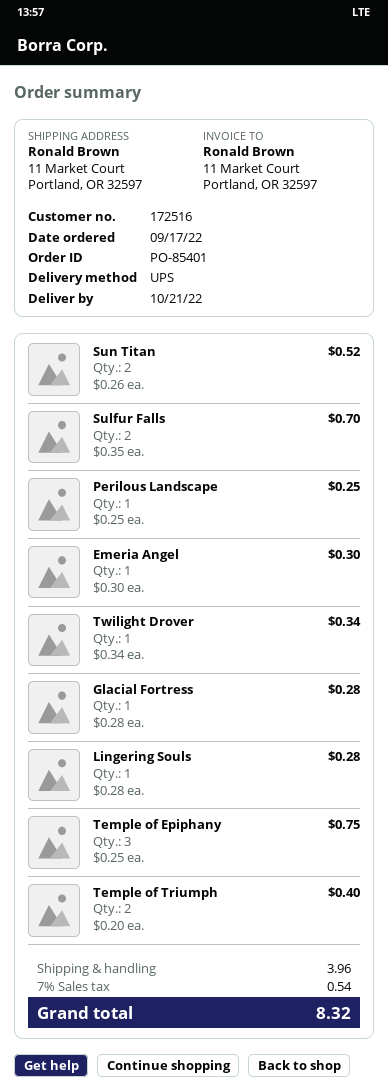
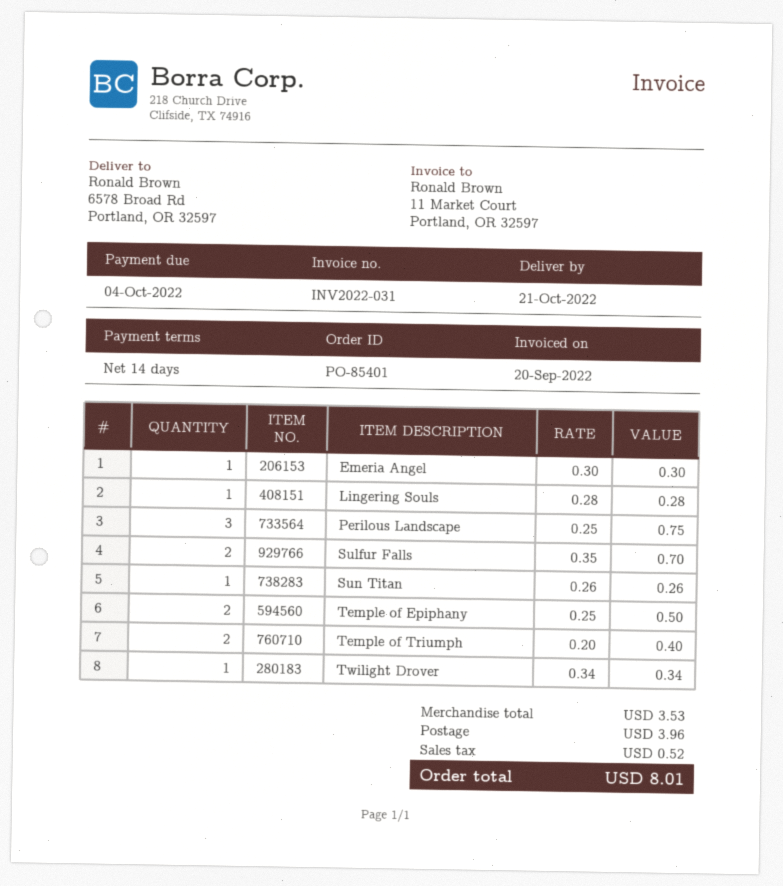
ship to: 11 Market Court, Portland, OR 32597 -> 6578 Broad Rd, Portland, OR 32597
Sun Titan: 2 x 0.26 = 0.52 -> 1 x 0.26 = 0.26
Perilous Landscape: 1 x 0.25 = 0.25 -> 3 x 0.25 = 0.75
Glacial Fortress: 1 x 0.28 = 0.28 -> none
Temple of Epiphany: 3 x 0.25 = 0.75 -> 2 x 0.25 = 0.50
tax: 0.54 -> 0.52
total: 8.32 -> 8.01

